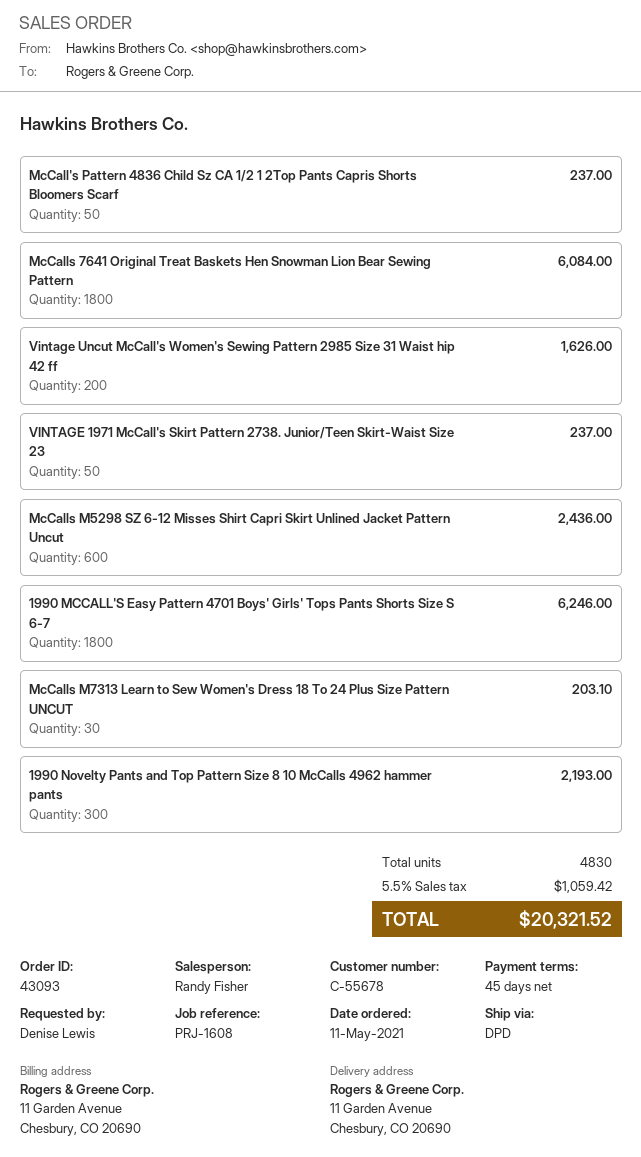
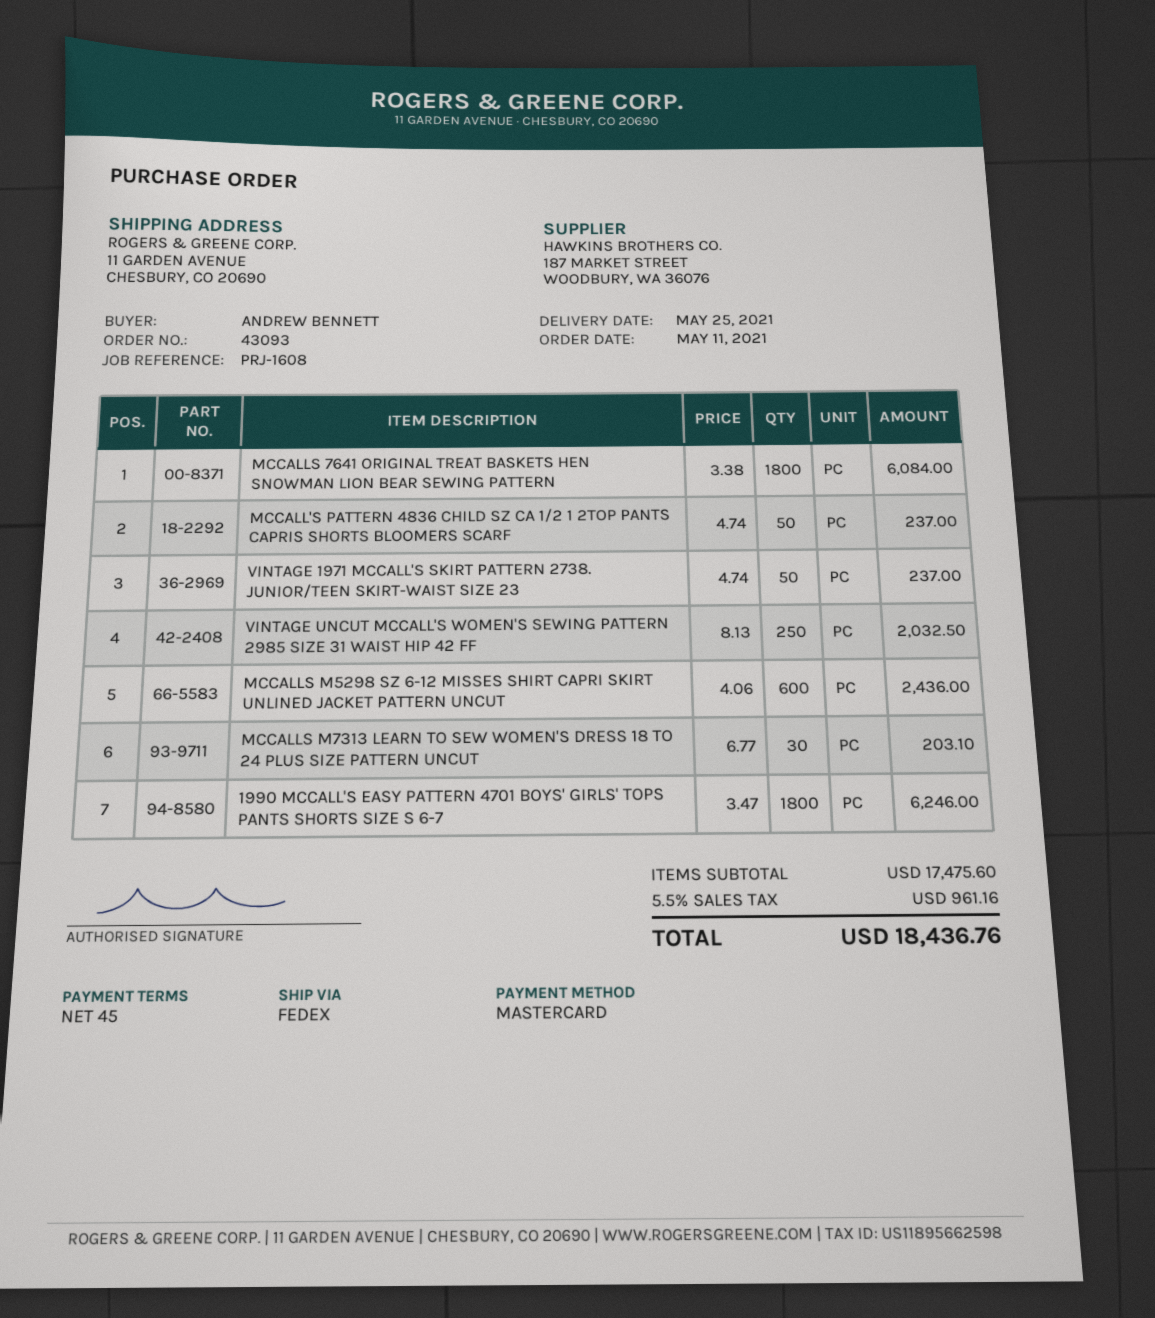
ordered by: Denise Lewis -> ANDREW BENNETT
shipping method: DPD -> FedEx
Vintage Uncut McCall's Women's Sewing Pattern 2985 Size 31 Waist hip 42 ff: 200 for 1626.00 -> 250 for 2032.50
1990 Novelty Pants and Top Pattern Size 8 10 McCalls 4962 hammer pants: 300 for 2193.00 -> none
tax: 5.5% = 1059.42 -> 5.5% = 961.16
total: 20321.52 -> 18436.76

